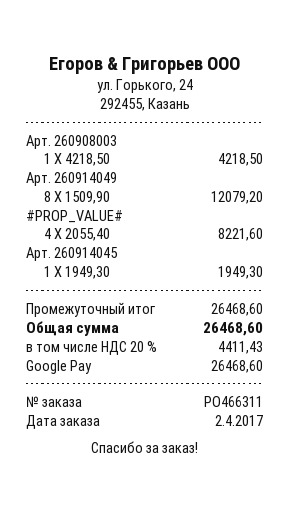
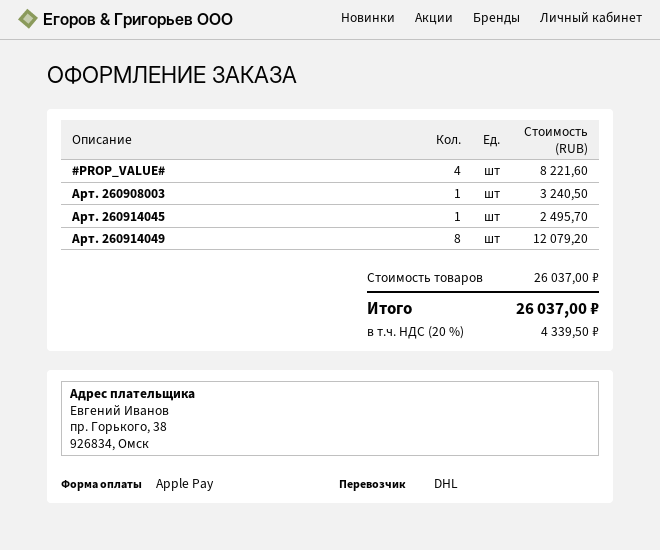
payment method: Google Pay -> Apple Pay
Арт. 260908003: 1 for 4218.50 -> 1 for 3240.50
Арт. 260914045: 1 for 1949.30 -> 1 for 2495.70
subtotal: 26468.60 -> 26037.00
tax: 20% = 4411.43 -> 20% = 4339.50
total: 26468.60 -> 26037.00

